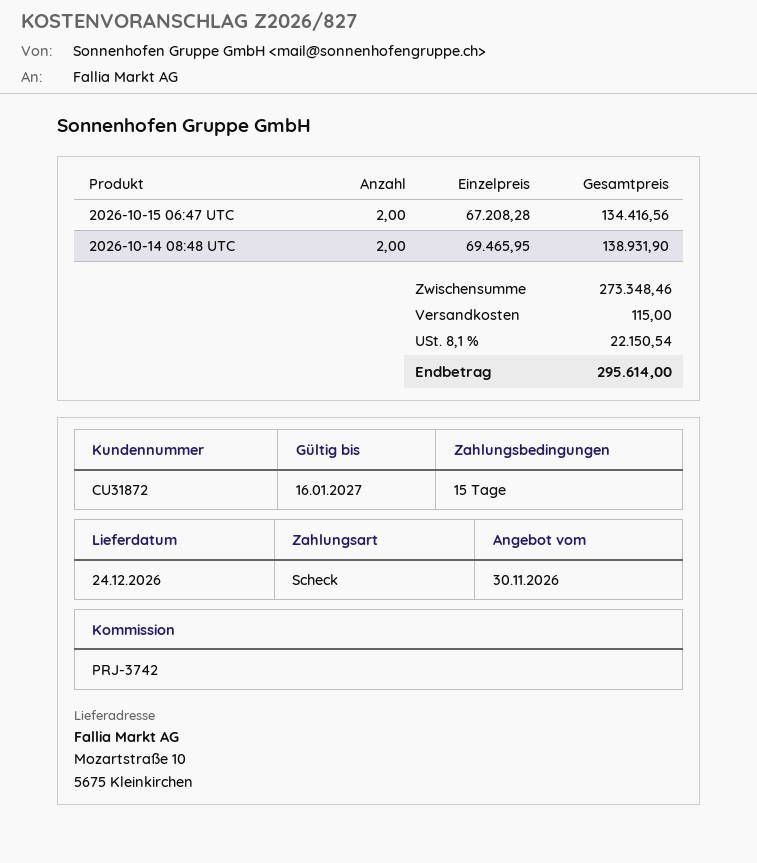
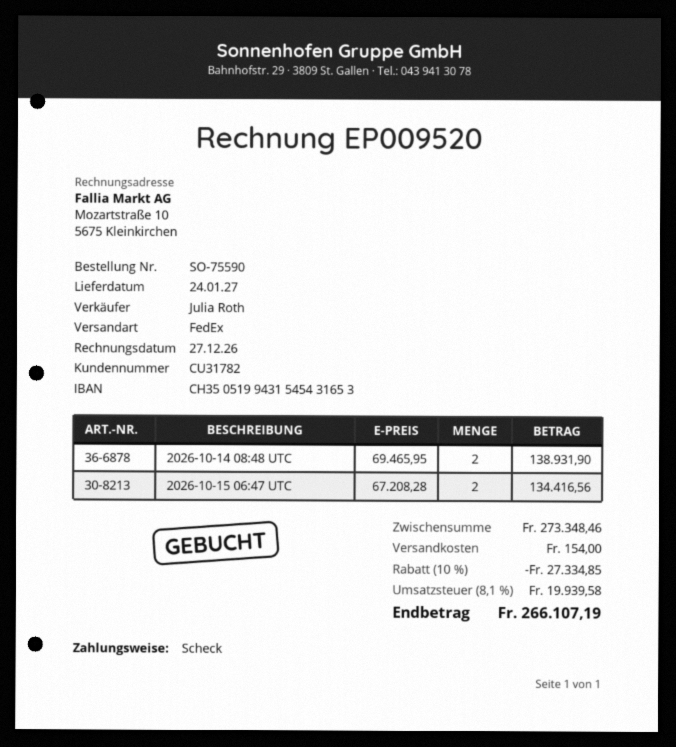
delivery date: 2026-12-24 -> 2027-01-24
customer number: CU31872 -> CU31782
discount: none -> 10% = 27334.85
shipping: 115.00 -> 154.00
tax: 8.1% = 22150.54 -> 8.1% = 19939.58
total: 295614.00 -> 266107.19

